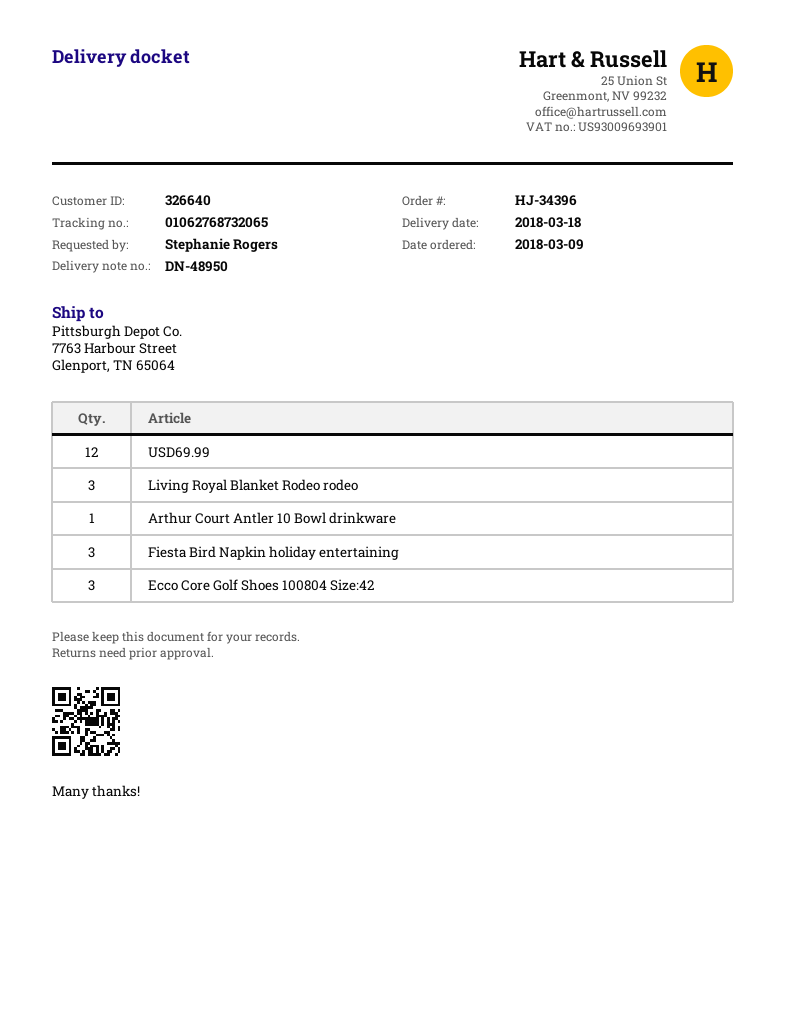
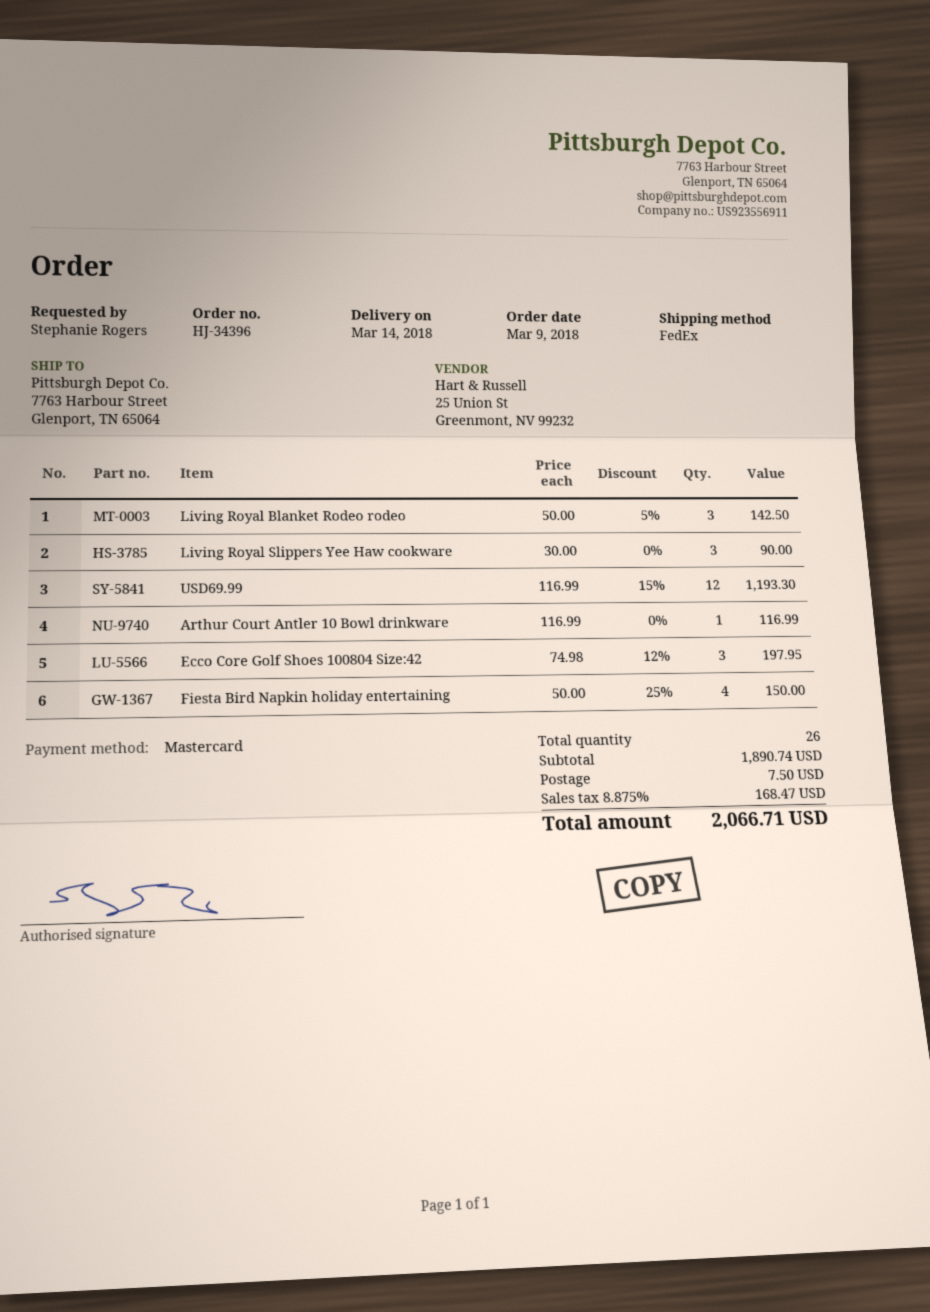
delivery date: 2018-03-18 -> 2018-03-14
Fiesta Bird Napkin holiday entertaining: 3 -> 4
Living Royal Slippers Yee Haw cookware: none -> 3

